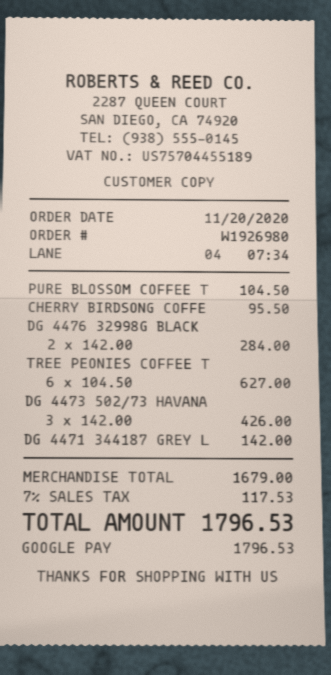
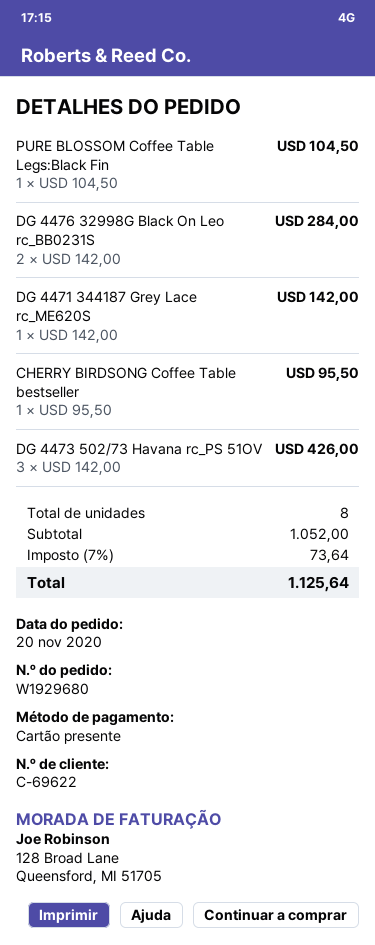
order number: W1926980 -> W1929680
payment method: Google Pay -> gift card
TREE PEONIES COFFEE T: 6 x 104.50 = 627.00 -> none
subtotal: 1679.00 -> 1052.00
tax: 7% = 117.53 -> 7% = 73.64
total: 1796.53 -> 1125.64

